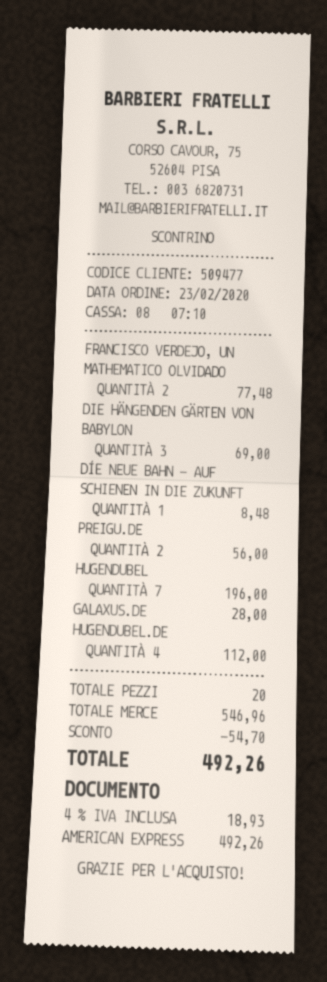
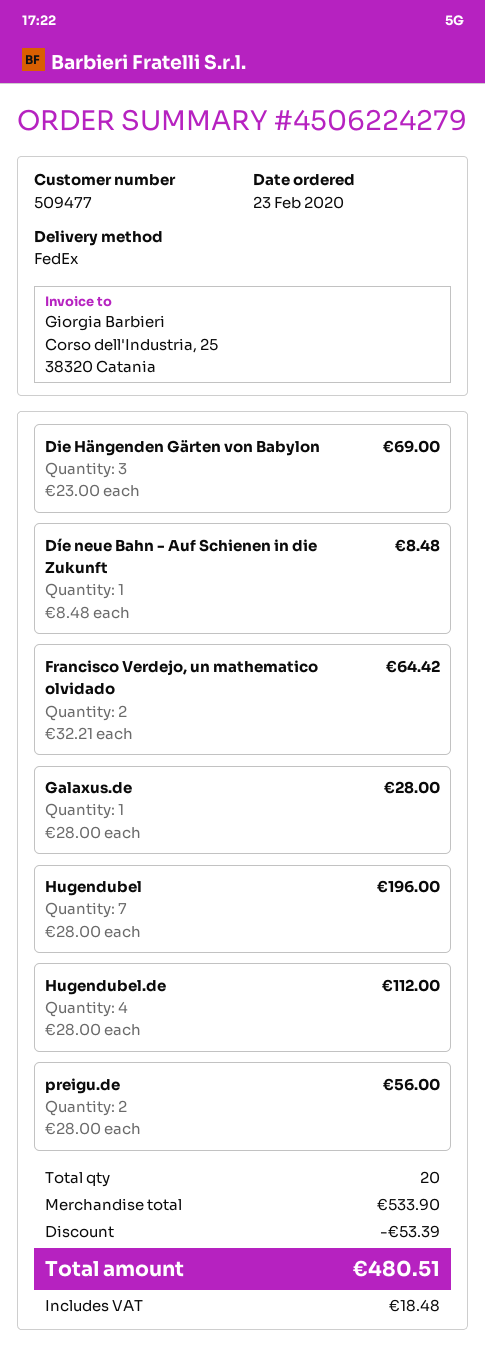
FRANCISCO VERDEJO, UN MATHEMATICO OLVIDADO: 2 for 77.48 -> 2 for 64.42
subtotal: 546.96 -> 533.90
discount: 54.70 -> 53.39
tax: 18.93 -> 18.48
total: 492.26 -> 480.51

